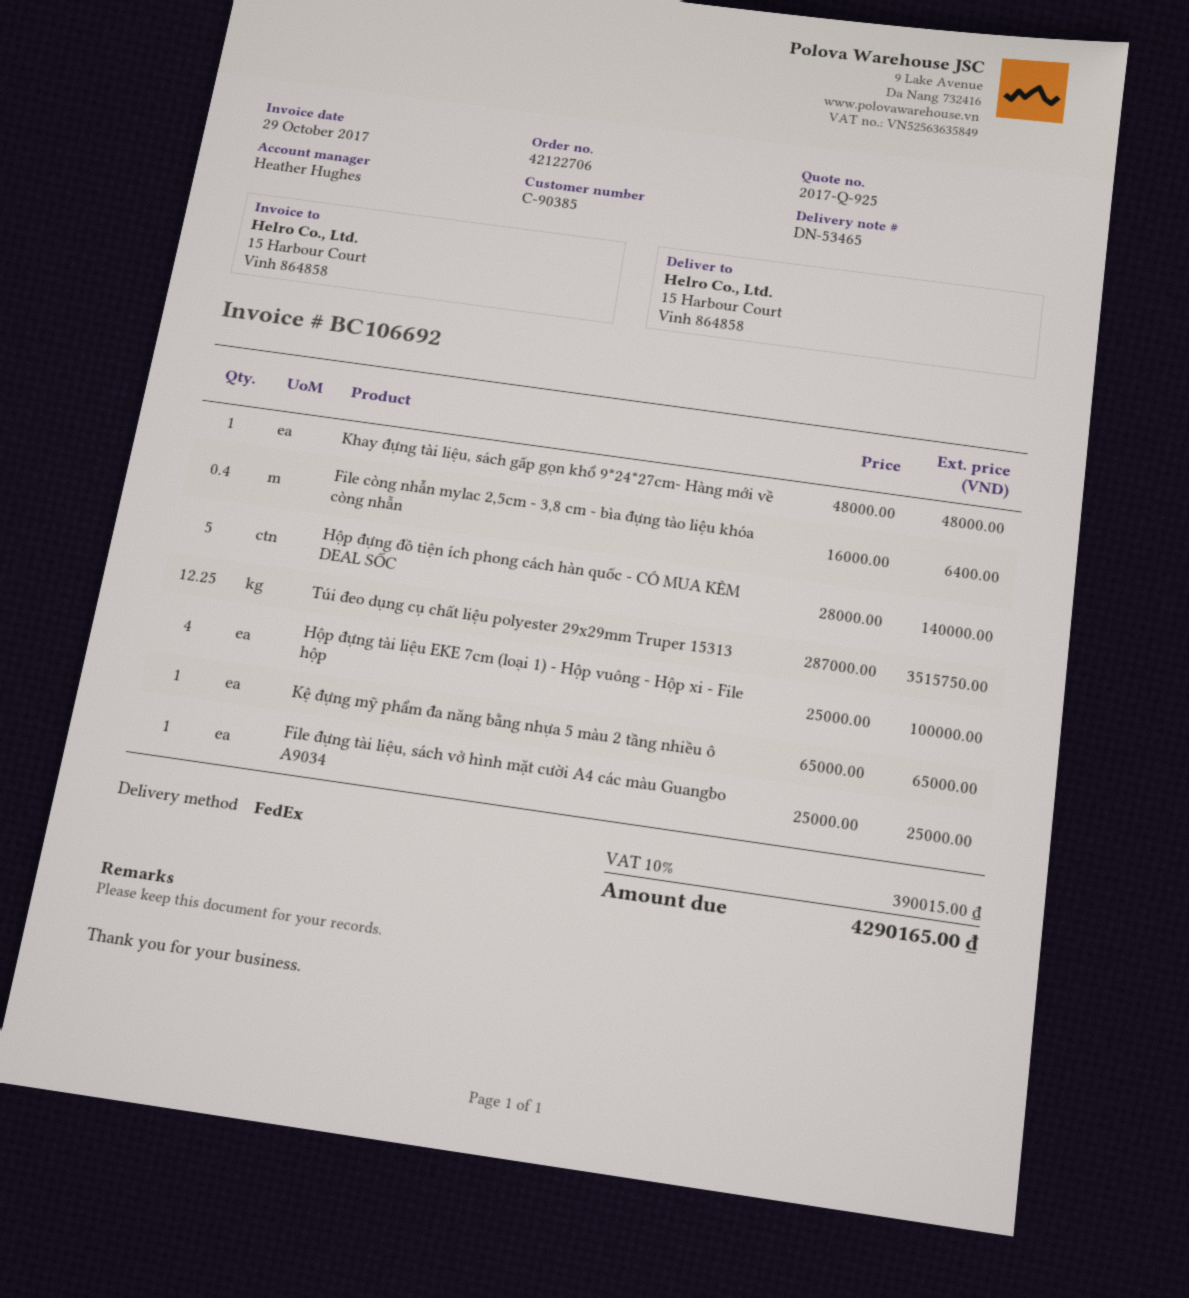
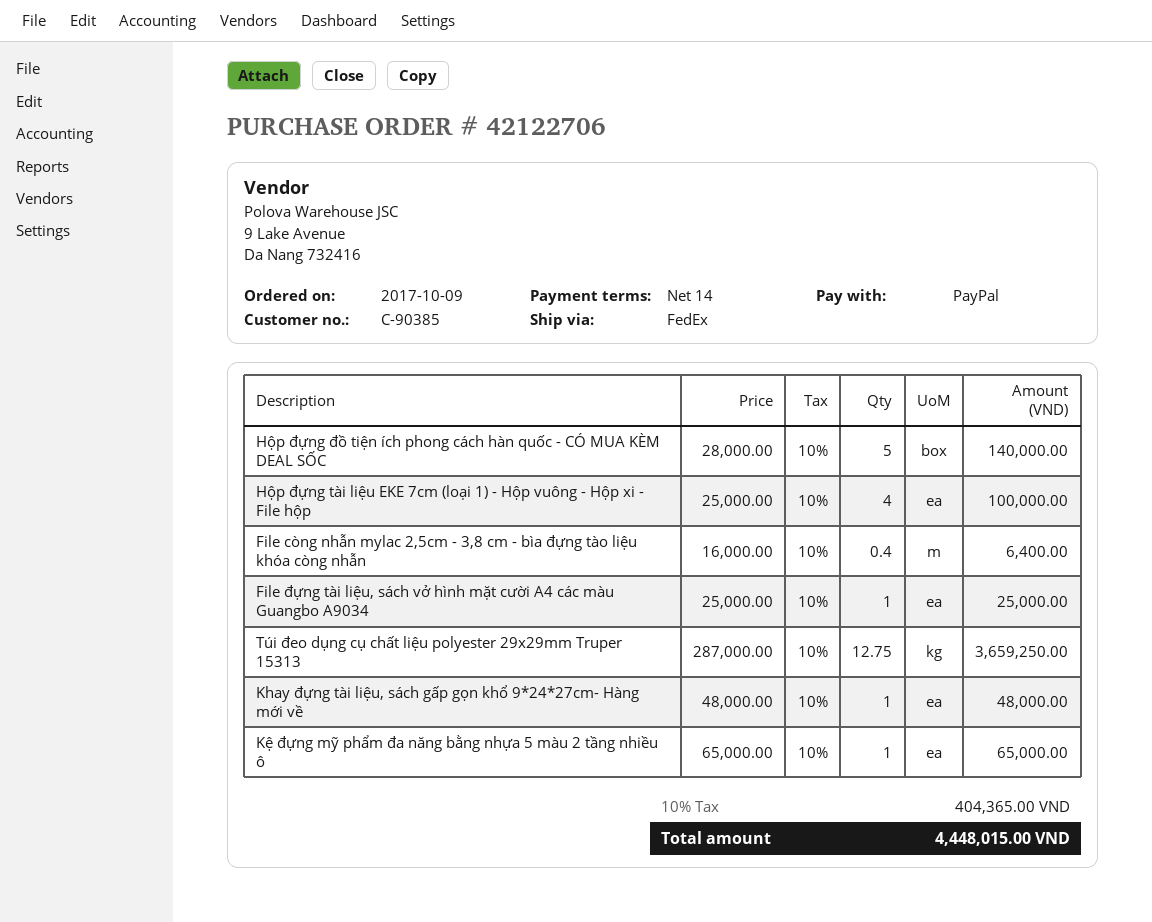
Túi đeo dụng cụ chất liệu polyester 29x29mm Truper 15313: 12.25 x 287000.00 = 3515750.00 -> 12.75 x 287000.00 = 3659250.00
tax: 10% = 390015.00 -> 10% = 404365.00
total: 4290165.00 -> 4448015.00

